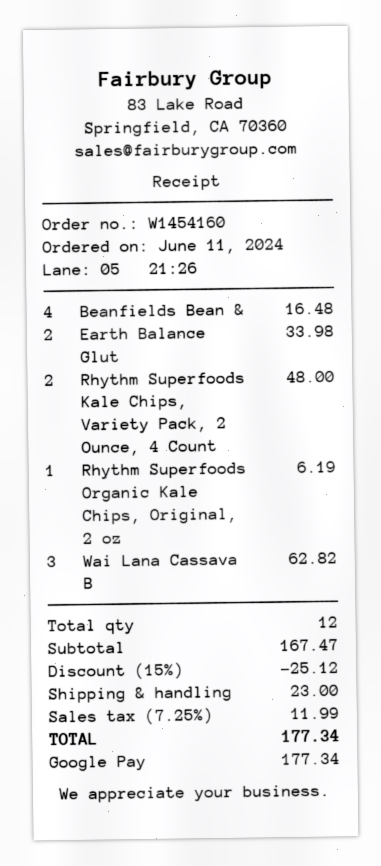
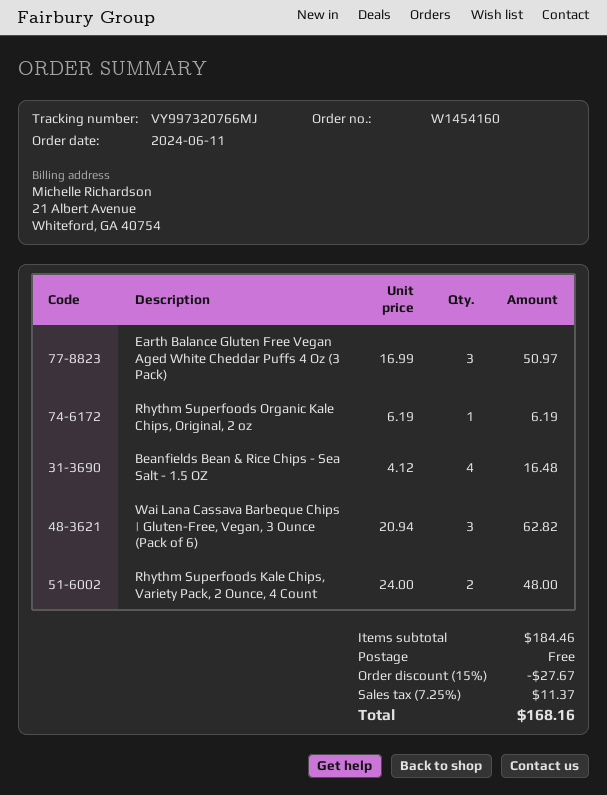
Earth Balance Glut: 2 for 33.98 -> 3 for 50.97
subtotal: 167.47 -> 184.46
discount: 15% = 25.12 -> 15% = 27.67
shipping: 23.00 -> 0.00
tax: 7.25% = 11.99 -> 7.25% = 11.37
total: 177.34 -> 168.16

